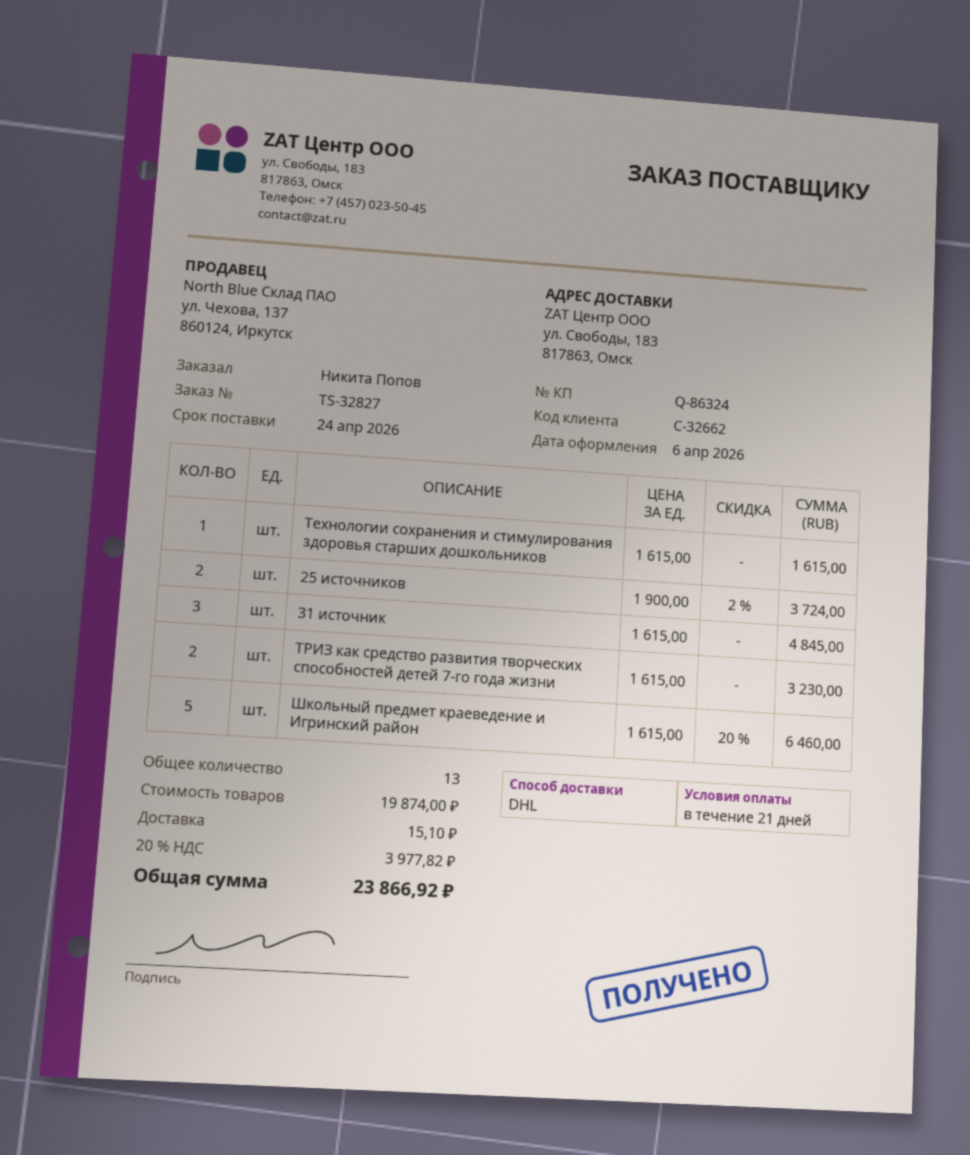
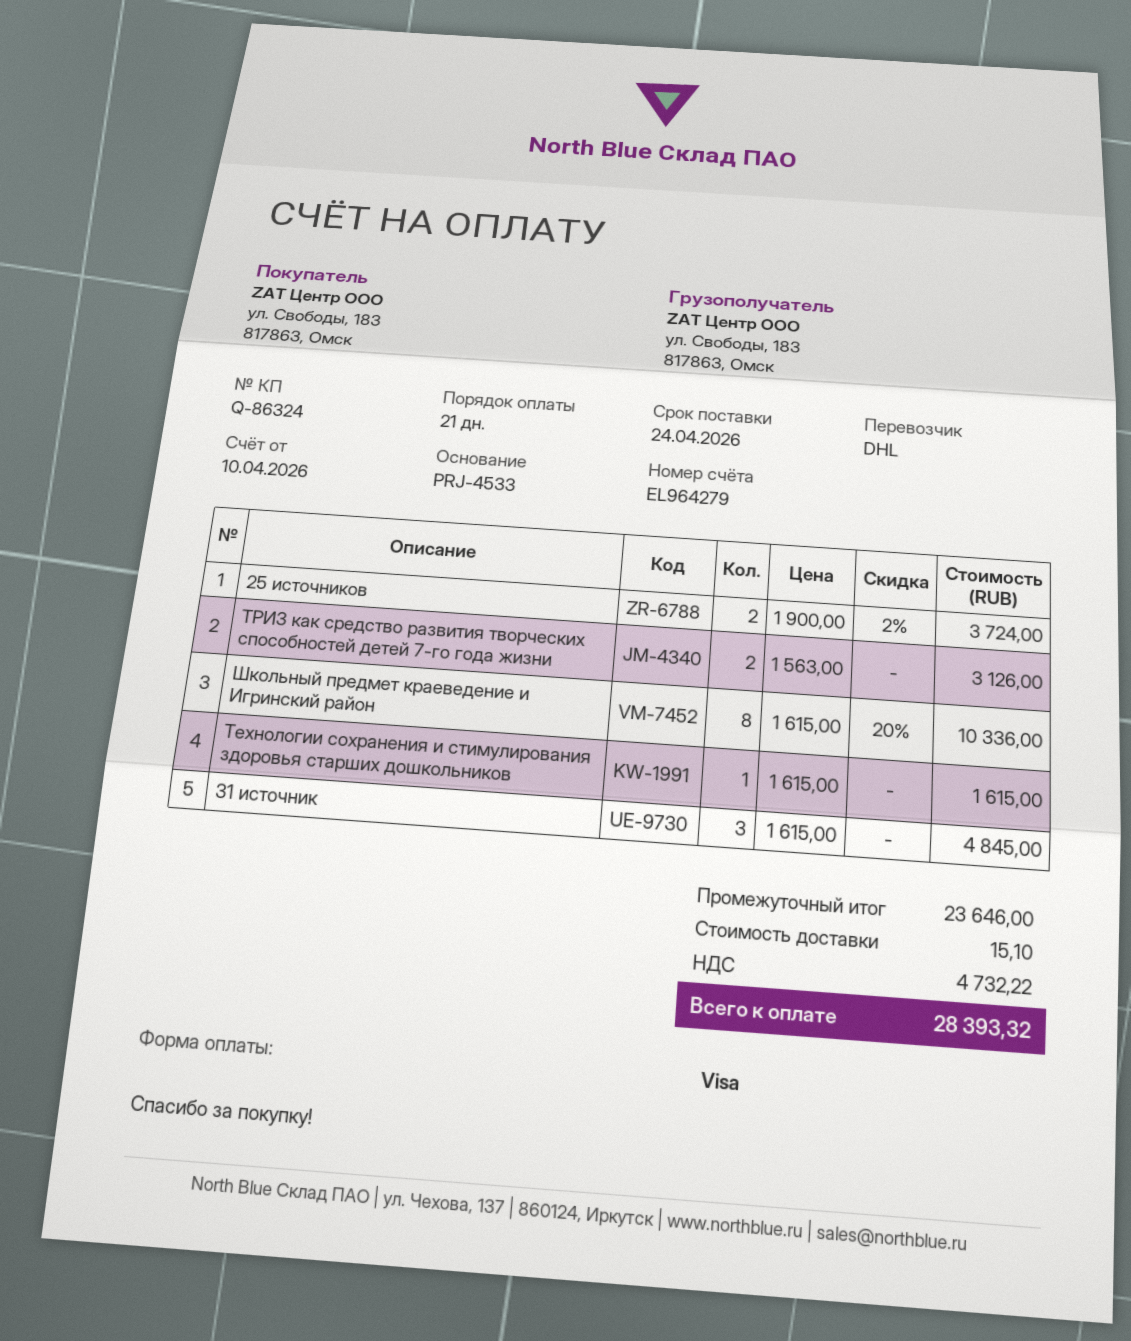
ТРИЗ как средство развития творческих способностей детей 7-го года жизни: 2 x 1615.00 = 3230.00 -> 2 x 1563.00 = 3126.00
Школьный предмет краеведение и Игринский район: 5 x 1615.00 - 20% = 6460.00 -> 8 x 1615.00 - 20% = 10336.00
subtotal: 19874.00 -> 23646.00
tax: 3977.82 -> 4732.22
total: 23866.92 -> 28393.32

